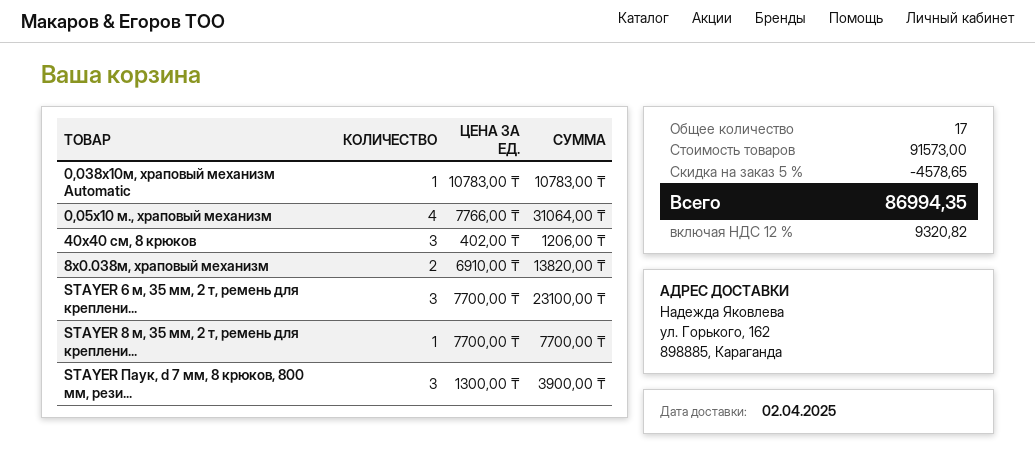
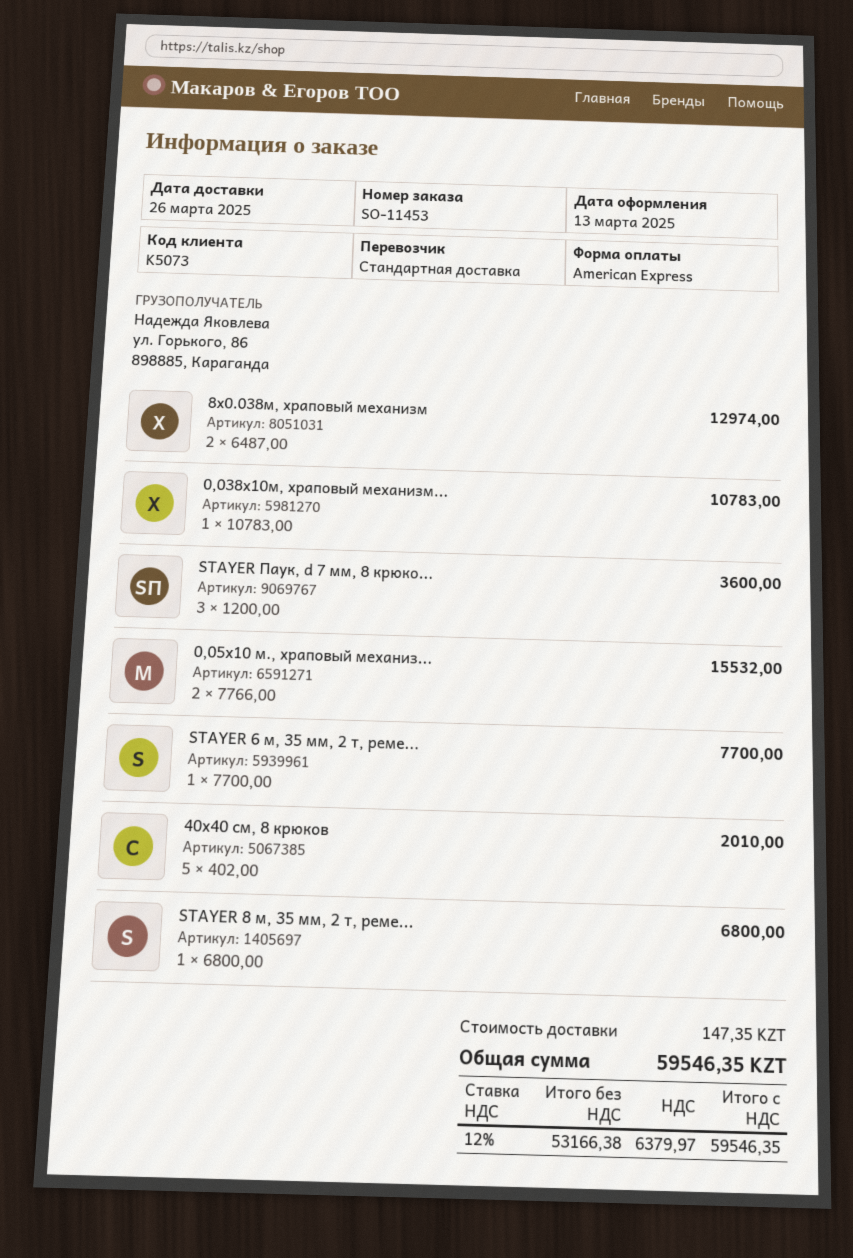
delivery date: 2025-04-02 -> 2025-03-26
ship to: ул. Горького, 162, 898885, Караганда -> ул. Горького, 86, 898885, Караганда
0,05х10 м., храповый механизм: 4 x 7766.00 = 31064.00 -> 2 x 7766.00 = 15532.00
40х40 см, 8 крюков: 3 x 402.00 = 1206.00 -> 5 x 402.00 = 2010.00
8x0.038м, храповый механизм: 2 x 6910.00 = 13820.00 -> 2 x 6487.00 = 12974.00
STAYER 6 м, 35 мм, 2 т, ремень для креплени...: 3 x 7700.00 = 23100.00 -> 1 x 7700.00 = 7700.00
STAYER 8 м, 35 мм, 2 т, ремень для креплени...: 1 x 7700.00 = 7700.00 -> 1 x 6800.00 = 6800.00
STAYER Паук, d 7 мм, 8 крюков, 800 мм, рези...: 3 x 1300.00 = 3900.00 -> 3 x 1200.00 = 3600.00
discount: 5% = 4578.65 -> none
shipping: none -> 147.35
tax: 12% = 9320.82 -> 12% = 6379.97
total: 86994.35 -> 59546.35

